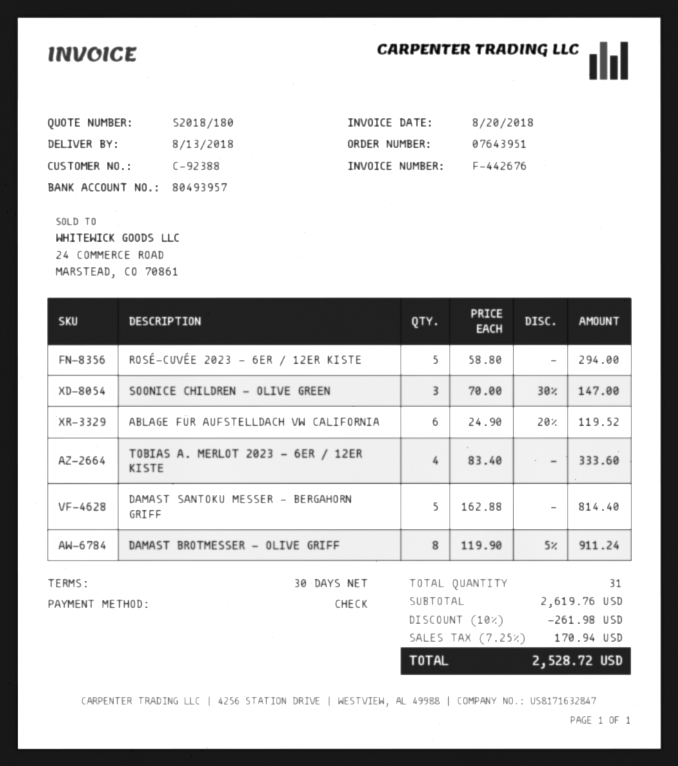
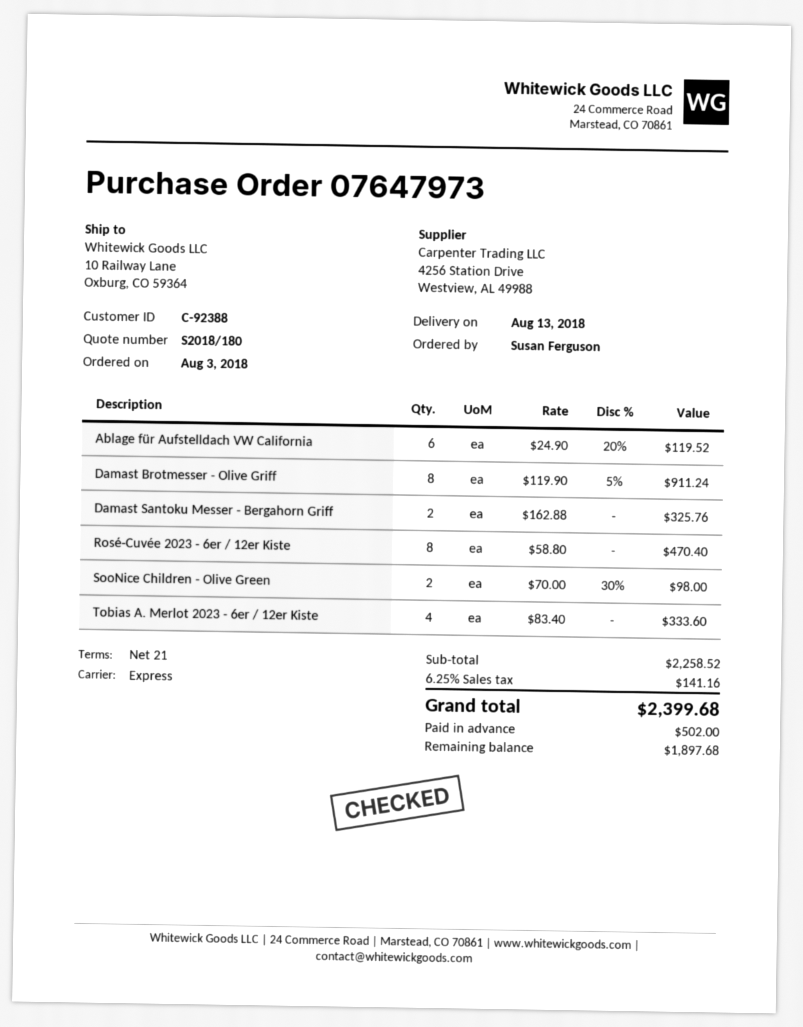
order number: 07643951 -> 07647973
payment terms: 30 days -> 21 days
ROSÉ-CUVÉE 2023 - 6ER / 12ER KISTE: 5 x 58.80 = 294.00 -> 8 x 58.80 = 470.40
SOONICE CHILDREN - OLIVE GREEN: 3 x 70.00 - 30% = 147.00 -> 2 x 70.00 - 30% = 98.00
DAMAST SANTOKU MESSER - BERGAHORN GRIFF: 5 x 162.88 = 814.40 -> 2 x 162.88 = 325.76
subtotal: 2619.76 -> 2258.52
discount: 10% = 261.98 -> none
tax: 7.25% = 170.94 -> 6.25% = 141.16
total: 2528.72 -> 2399.68

